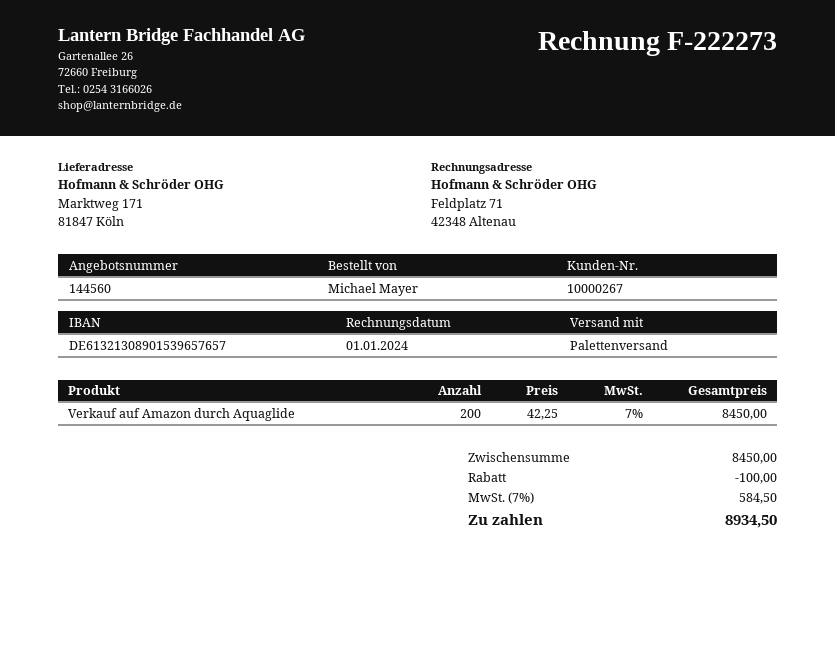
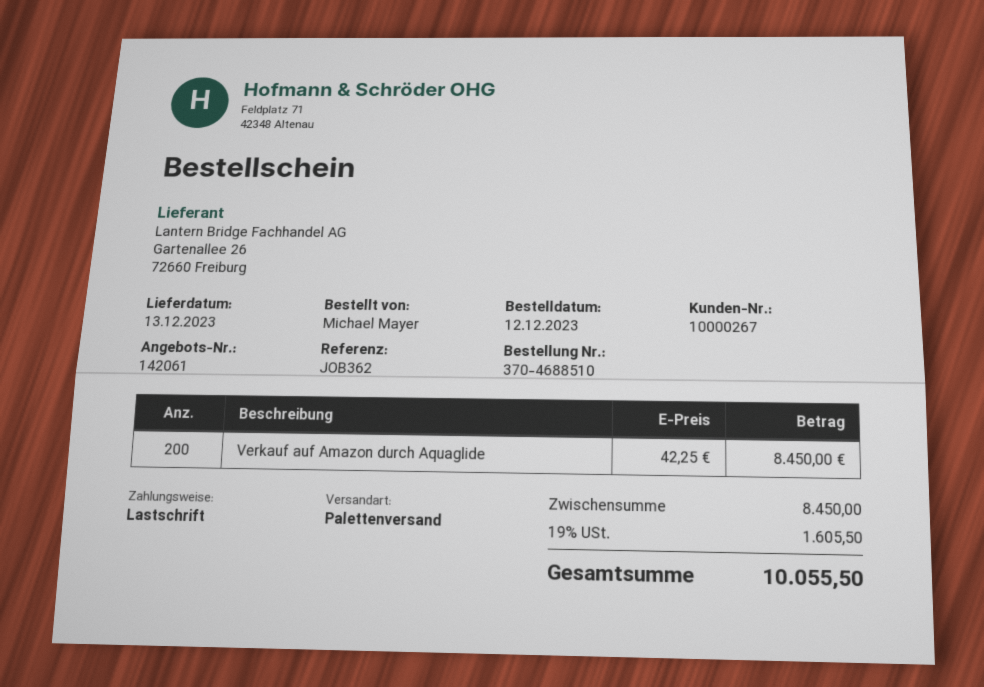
quote number: 144560 -> 142061
discount: 100.00 -> none
tax: 7% = 584.50 -> 19% = 1605.50
total: 8934.50 -> 10055.50

